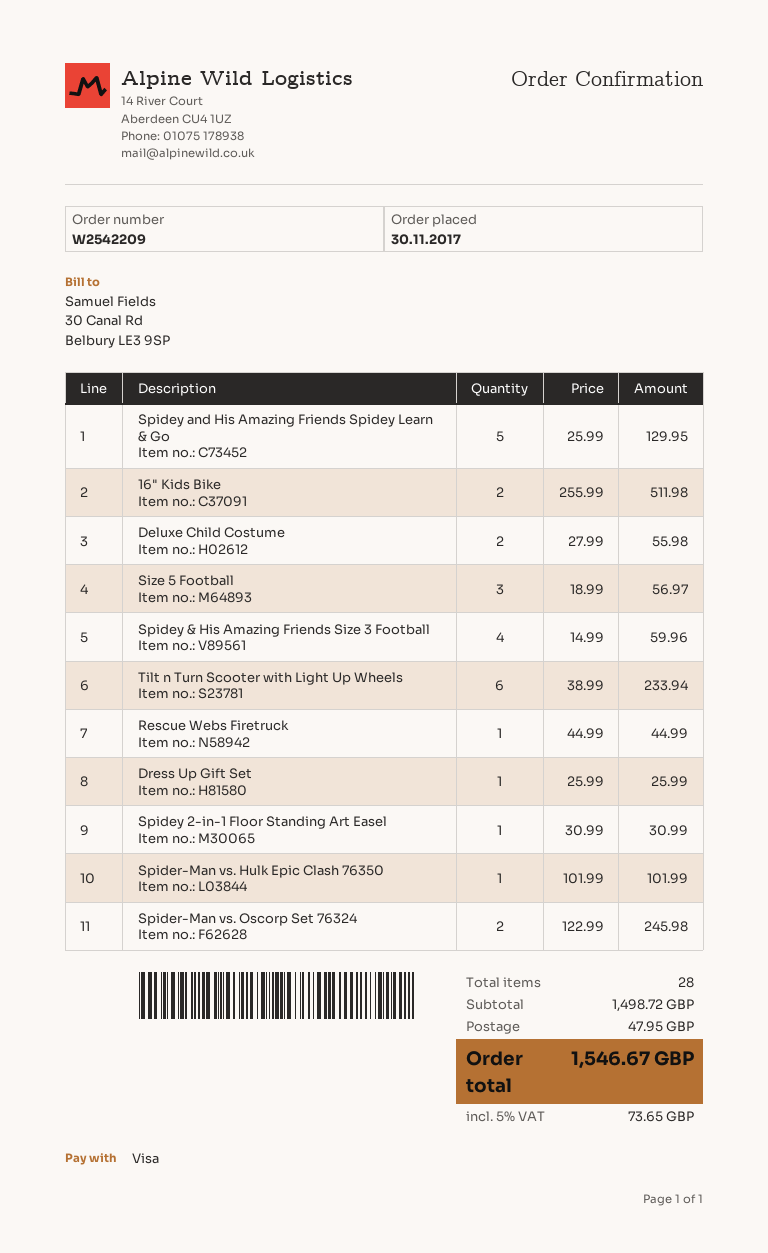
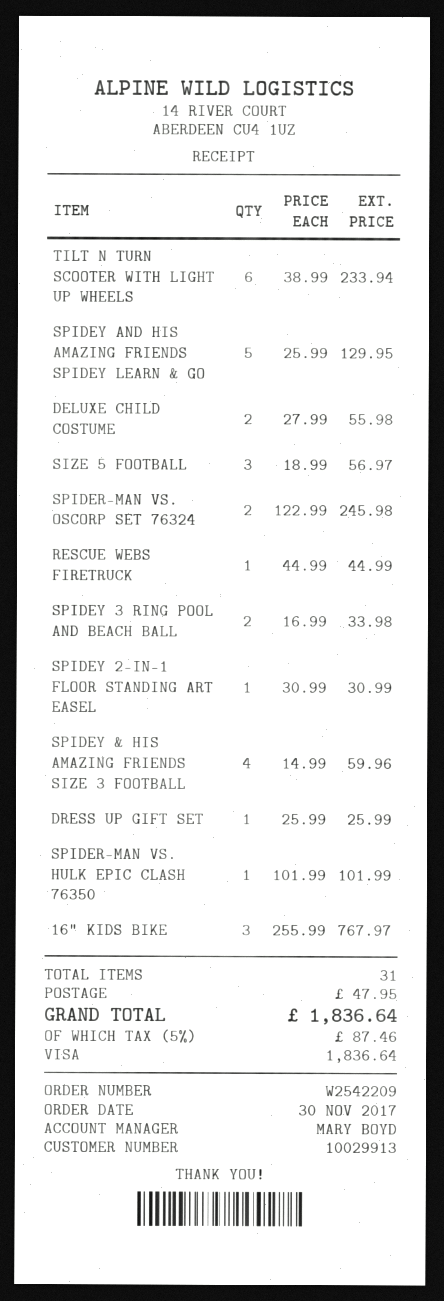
16" Kids Bike: 2 x 255.99 = 511.98 -> 3 x 255.99 = 767.97
SPIDEY 3 RING POOL AND BEACH BALL: none -> 2 x 16.99 = 33.98
total quantity: 28 -> 31
tax: 5% = 73.65 -> 5% = 87.46
total: 1546.67 -> 1836.64

